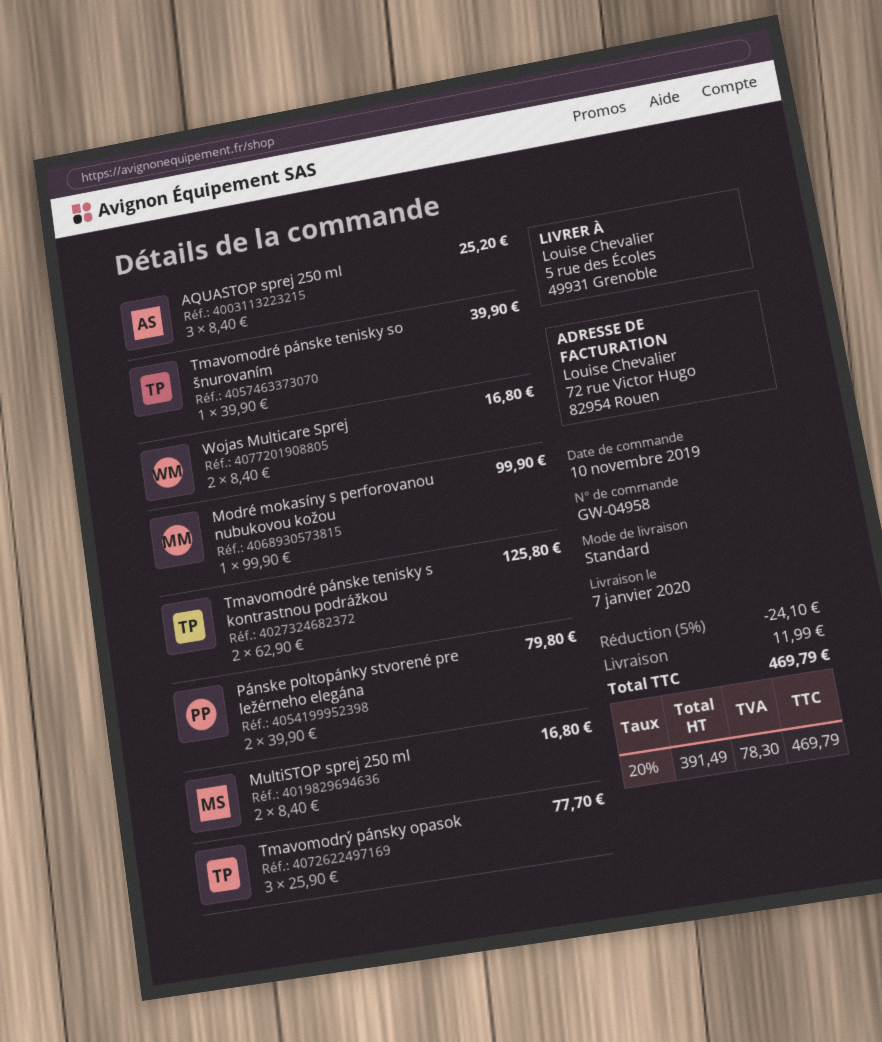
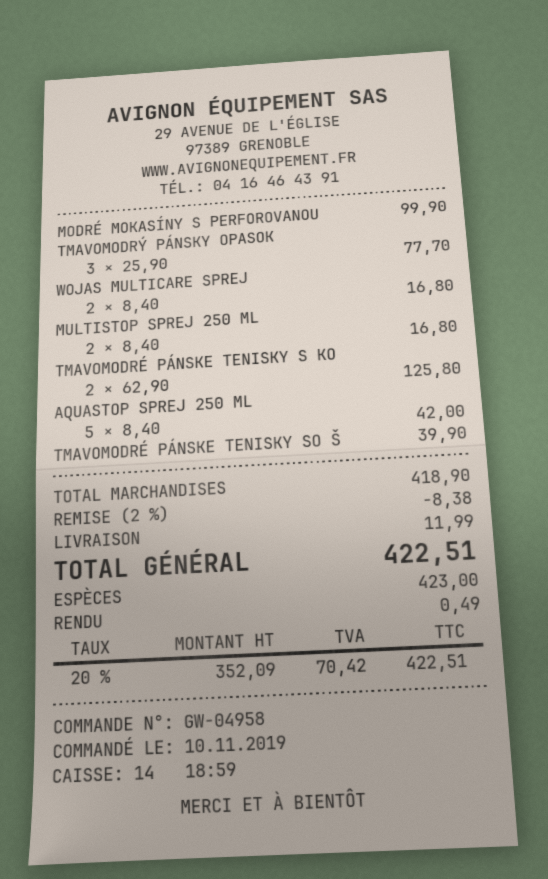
AQUASTOP sprej 250 ml: 3 x 8.40 = 25.20 -> 5 x 8.40 = 42.00
Pánske poltopánky stvorené pre ležérneho elegána: 2 x 39.90 = 79.80 -> none
discount: 5% = 24.10 -> 2% = 8.38
net: 391.49 -> 352.09
tax: 20% = 78.30 -> 20% = 70.42
total: 469.79 -> 422.51

